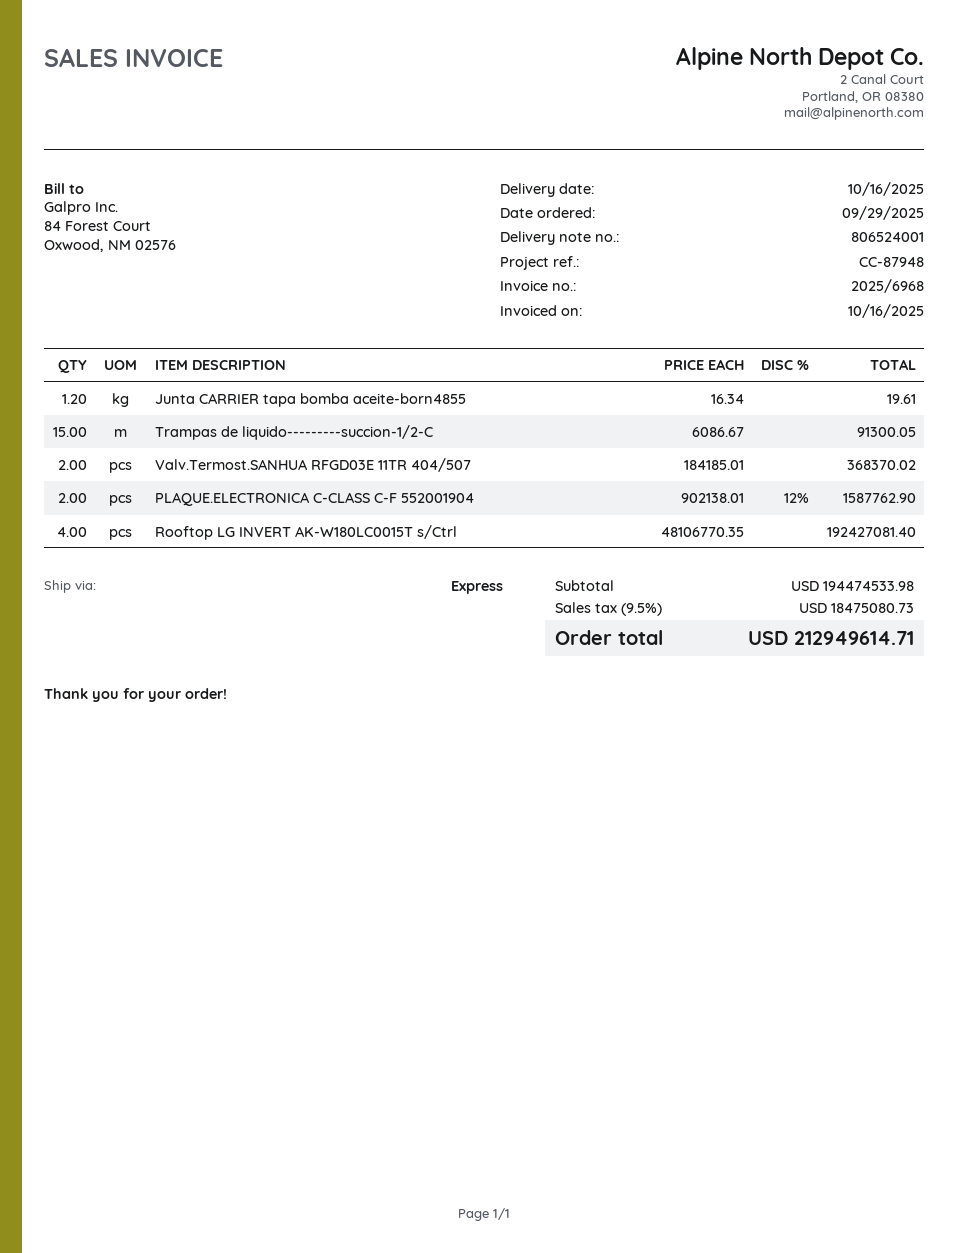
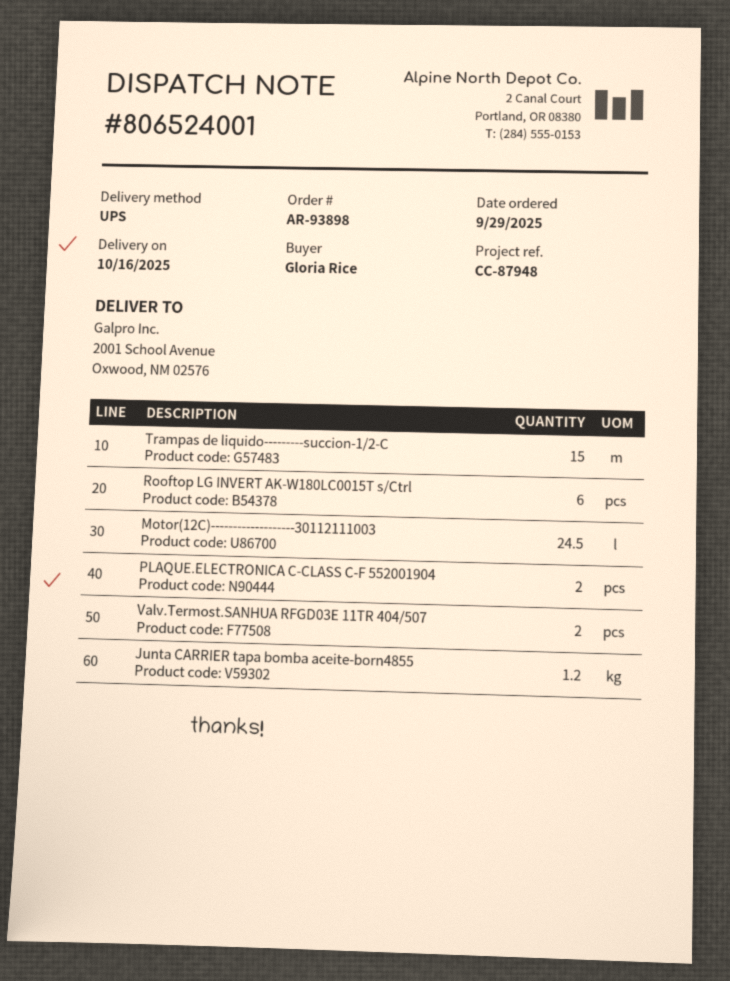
shipping method: express -> UPS
Rooftop LG INVERT AK-W180LC0015T s/Ctrl: 4 -> 6
Motor(12C)-------------------30112111003: none -> 24.5

